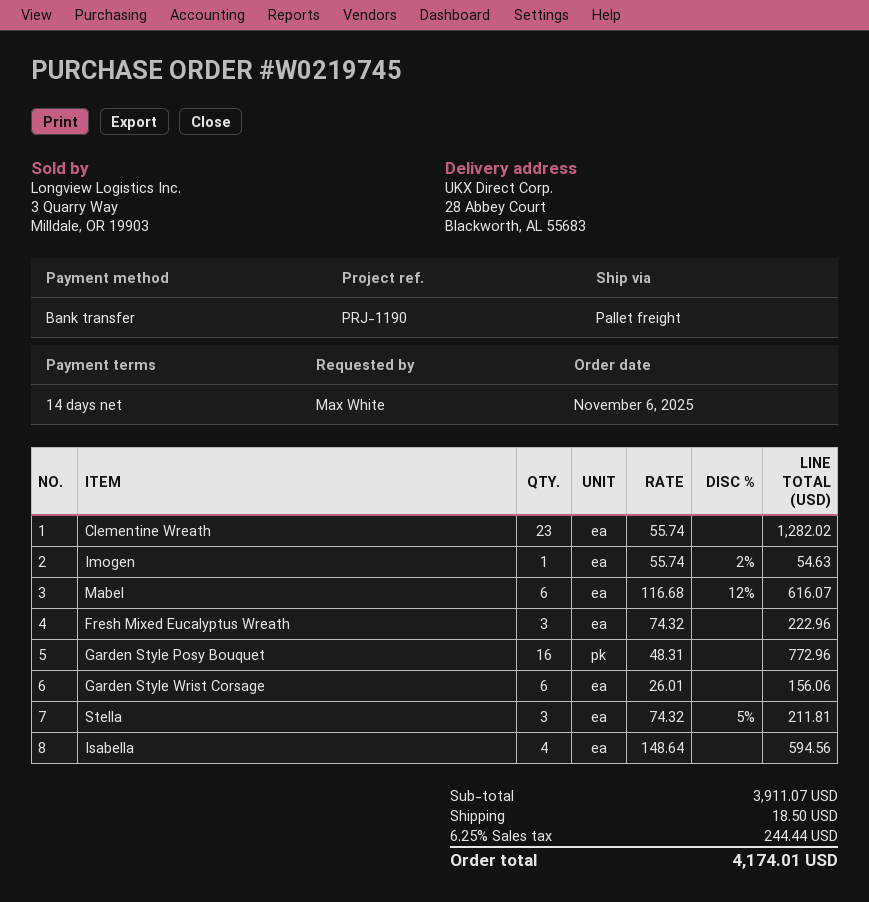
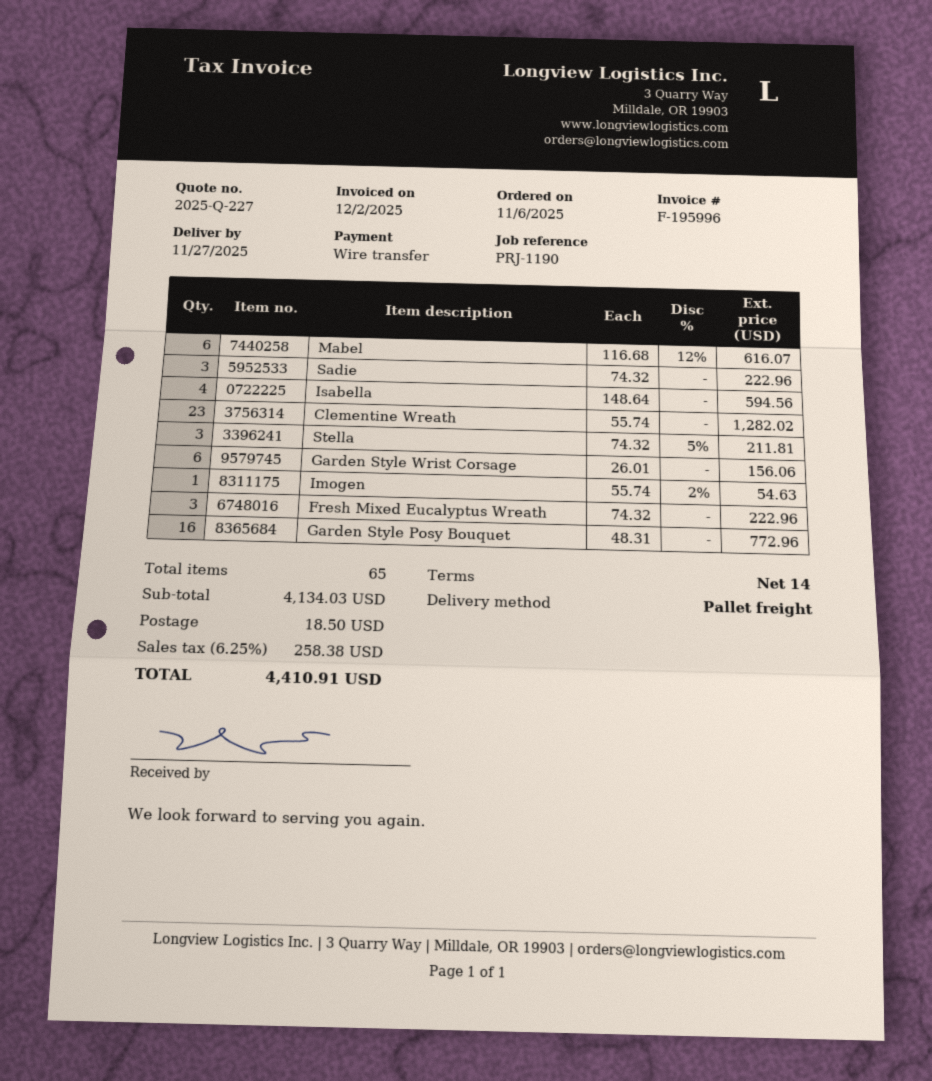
Sadie: none -> 3 x 74.32 = 222.96
subtotal: 3911.07 -> 4134.03
tax: 6.25% = 244.44 -> 6.25% = 258.38
total: 4174.01 -> 4410.91

